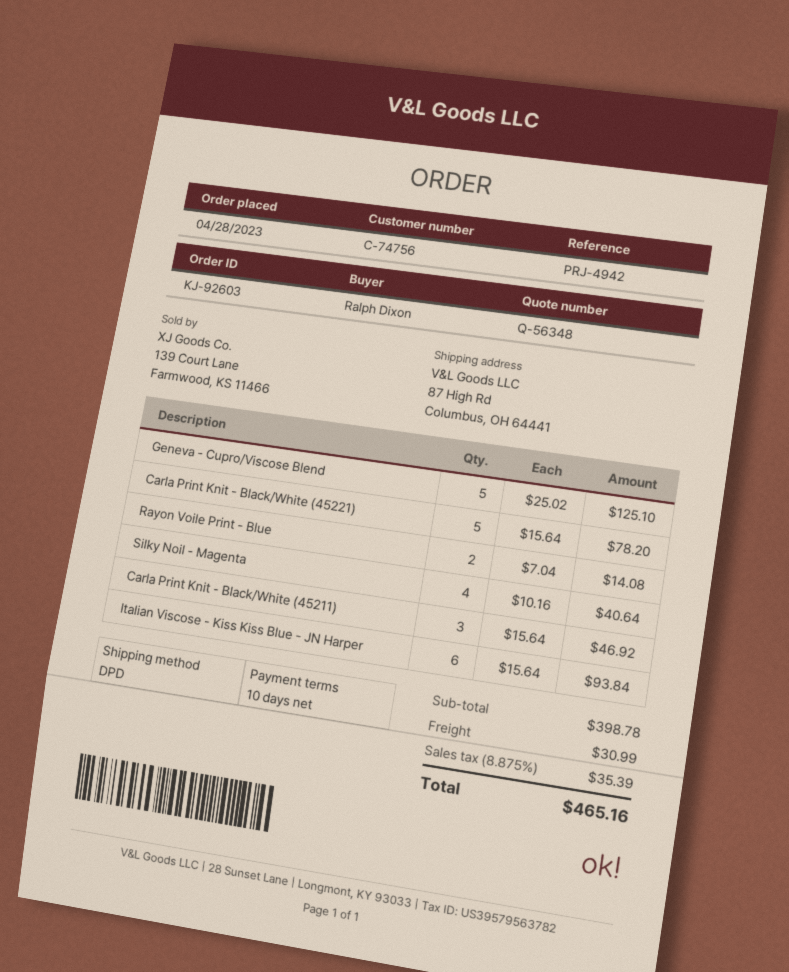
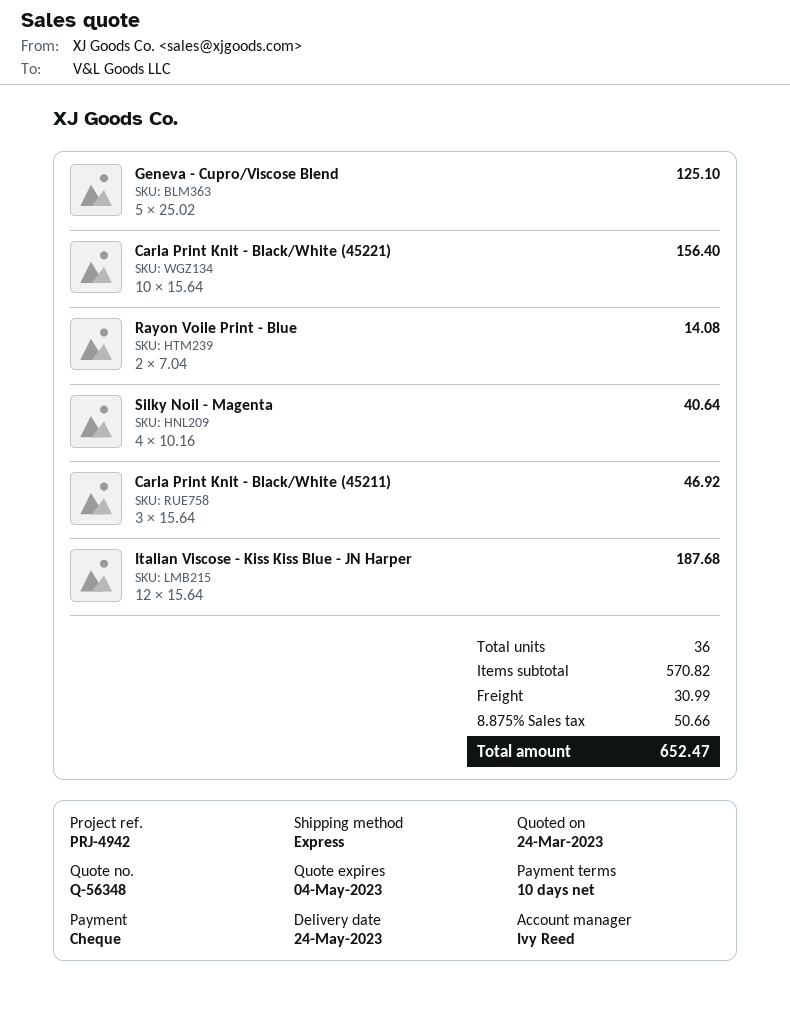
shipping method: DPD -> express
Carla Print Knit - Black/White (45221): 5 x 15.64 = 78.20 -> 10 x 15.64 = 156.40
Italian Viscose - Kiss Kiss Blue - JN Harper: 6 x 15.64 = 93.84 -> 12 x 15.64 = 187.68
subtotal: 398.78 -> 570.82
tax: 8.875% = 35.39 -> 8.875% = 50.66
total: 465.16 -> 652.47

